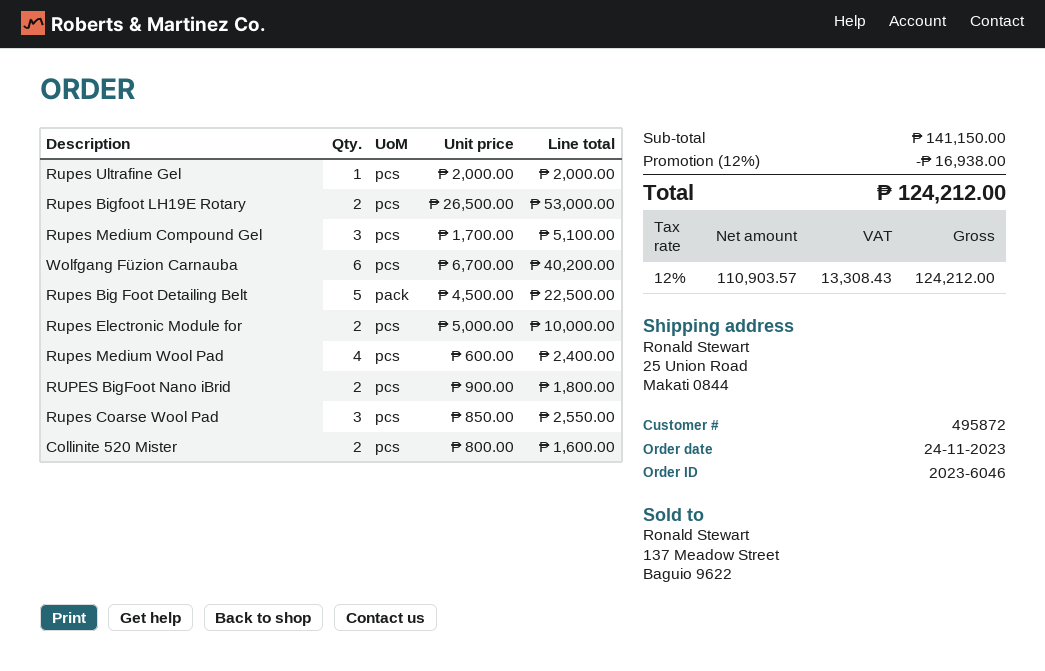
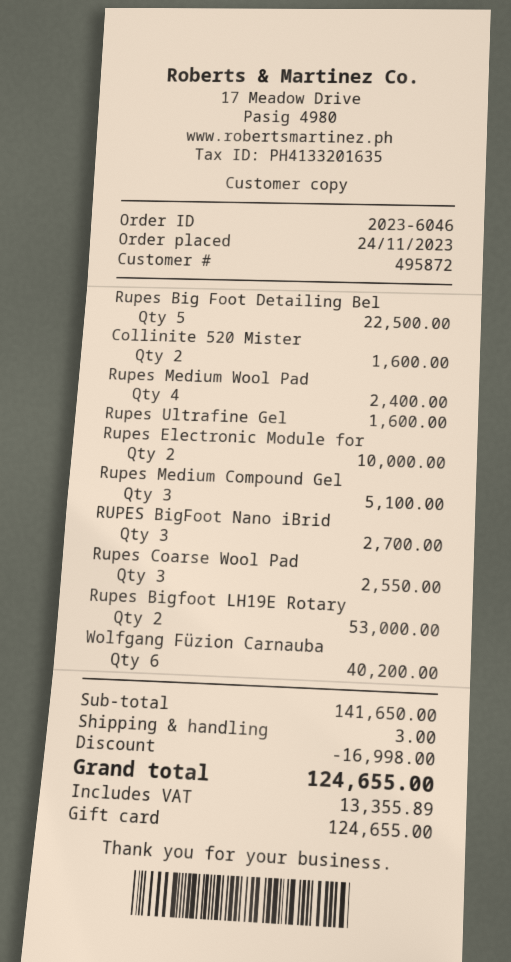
Rupes Ultrafine Gel: 1 for 2000.00 -> 1 for 1600.00
RUPES BigFoot Nano iBrid: 2 for 1800.00 -> 3 for 2700.00
subtotal: 141150.00 -> 141650.00
discount: 16938.00 -> 16998.00
shipping: none -> 3.00
tax: 13308.43 -> 13355.89
total: 124212.00 -> 124655.00

